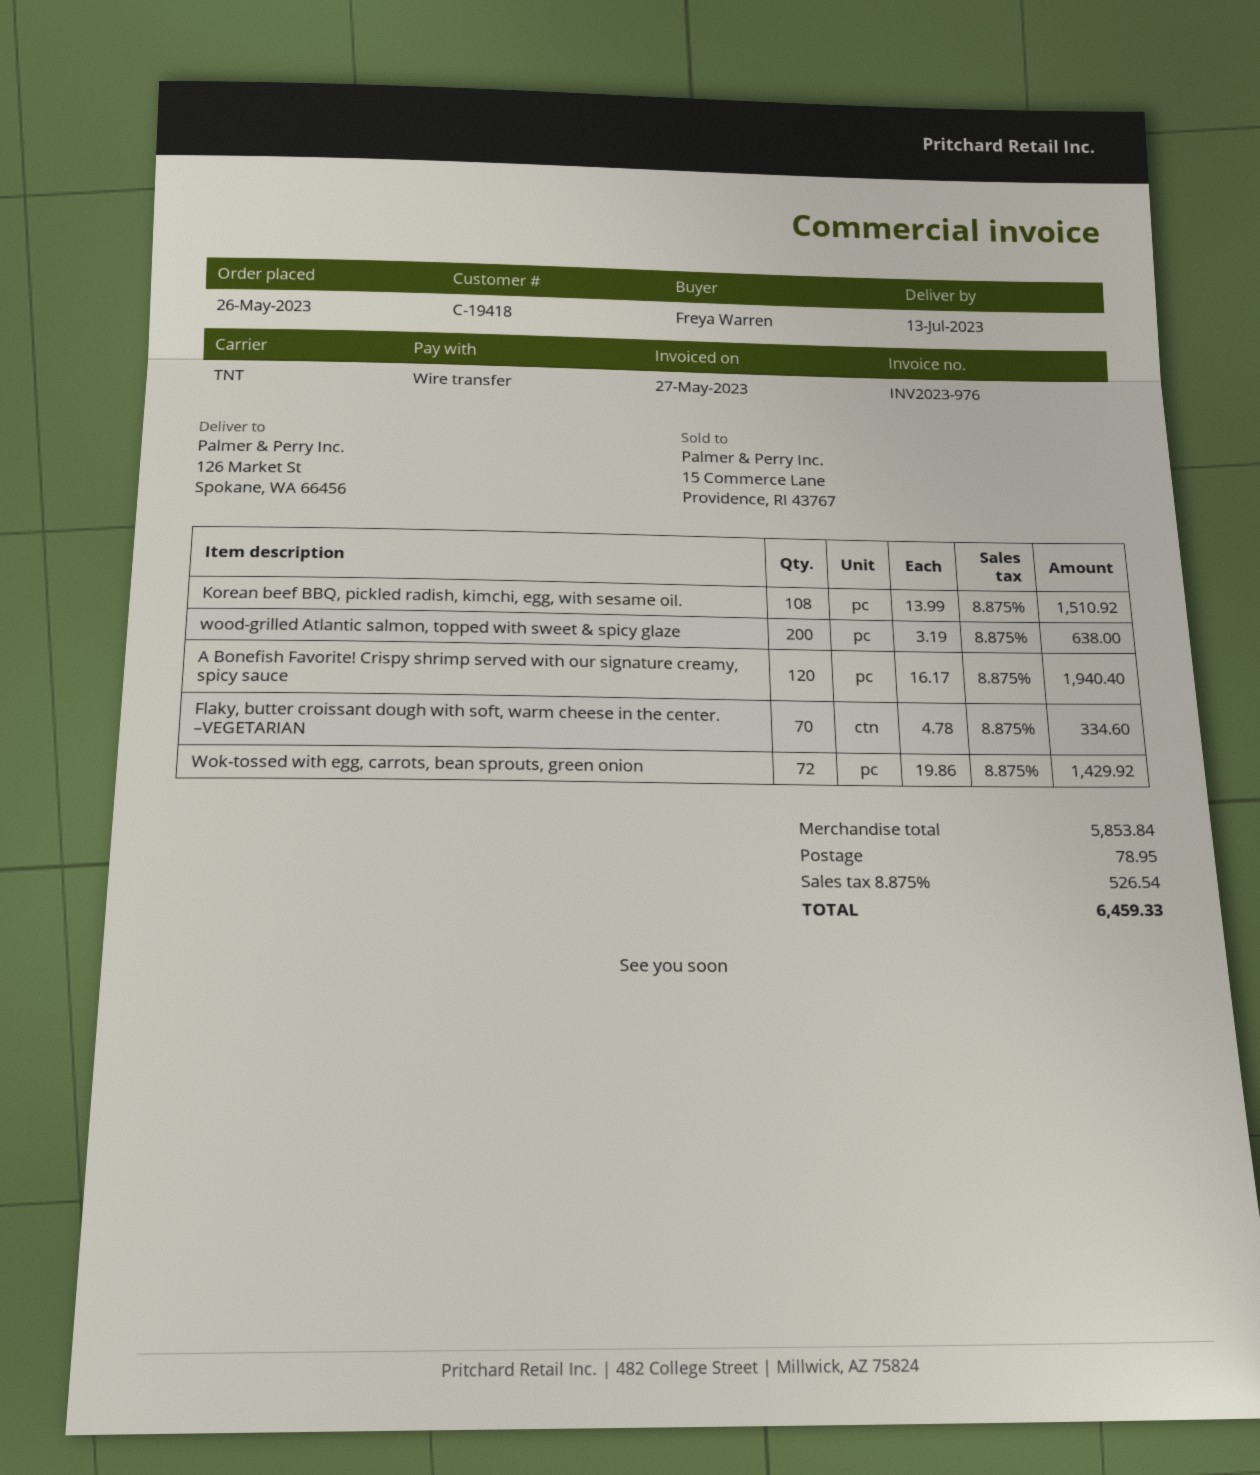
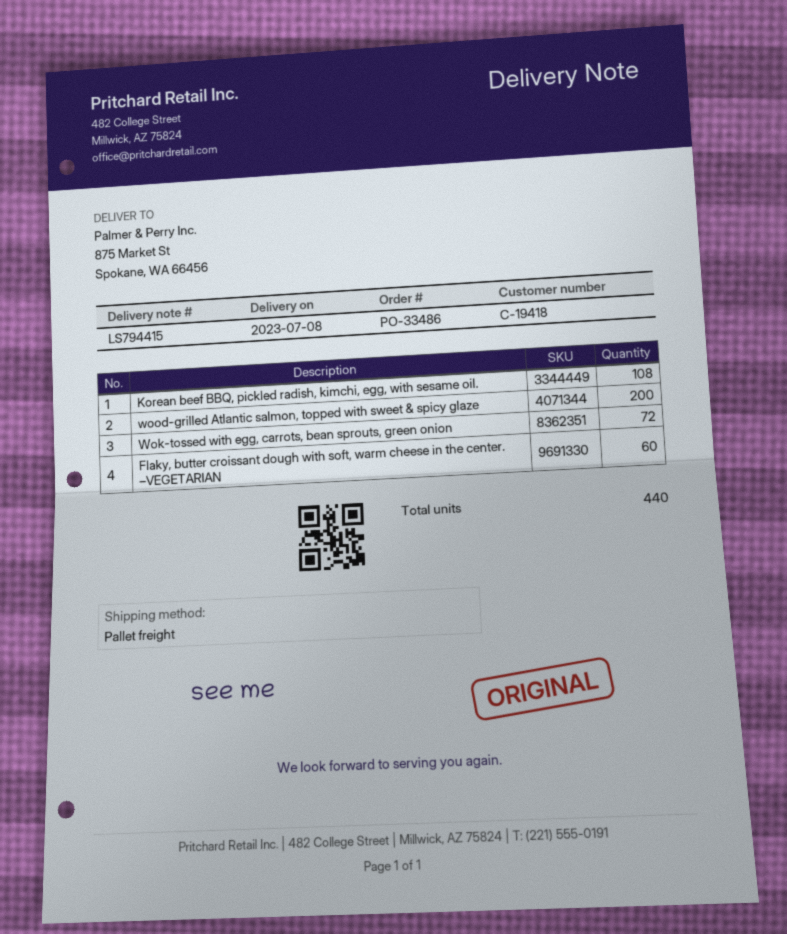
delivery date: 2023-07-13 -> 2023-07-08
shipping method: TNT -> pallet freight
ship to: 126 Market St, Spokane, WA 66456 -> 875 Market St, Spokane, WA 66456
A Bonefish Favorite! Crispy shrimp served with our signature creamy, spicy sauce: 120 -> none
Flaky, butter croissant dough with soft, warm cheese in the center. –VEGETARIAN: 70 -> 60

